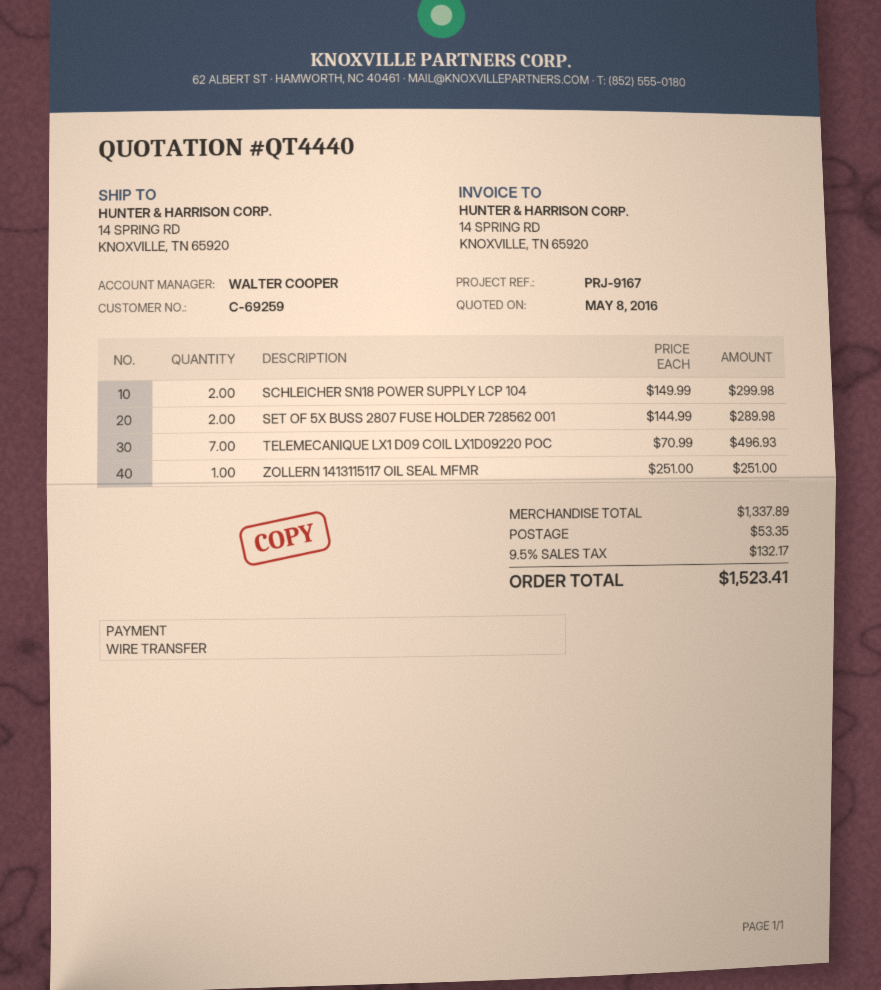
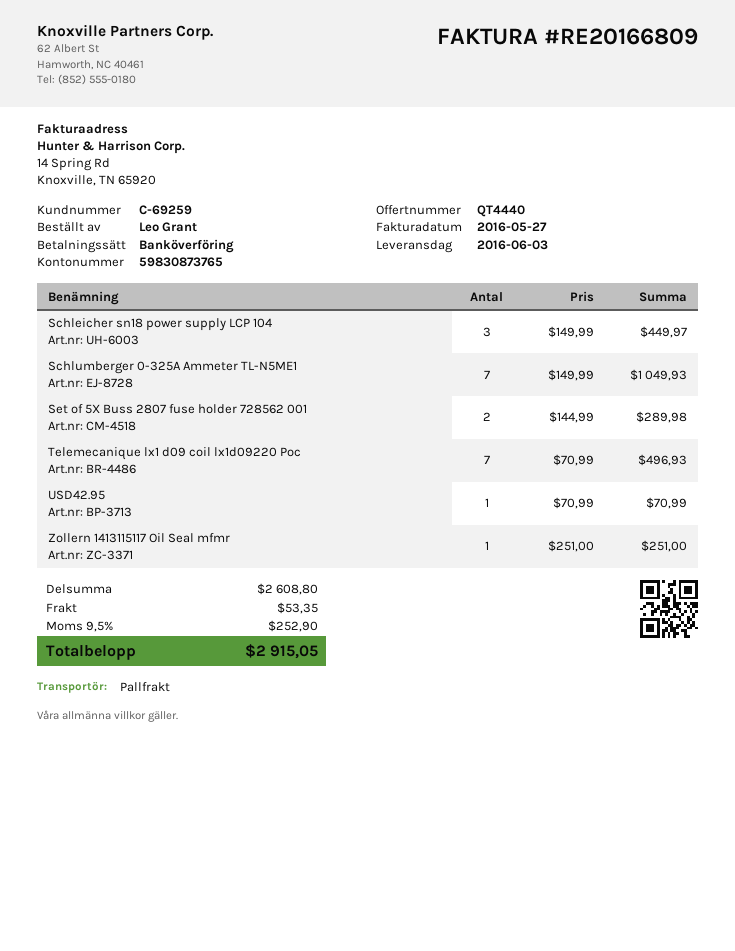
SCHLEICHER SN18 POWER SUPPLY LCP 104: 2 x 149.99 = 299.98 -> 3 x 149.99 = 449.97
Schlumberger 0-325A Ammeter TL-N5ME1: none -> 7 x 149.99 = 1049.93
USD42.95: none -> 1 x 70.99 = 70.99
subtotal: 1337.89 -> 2608.80
tax: 9.5% = 132.17 -> 9.5% = 252.90
total: 1523.41 -> 2915.05

